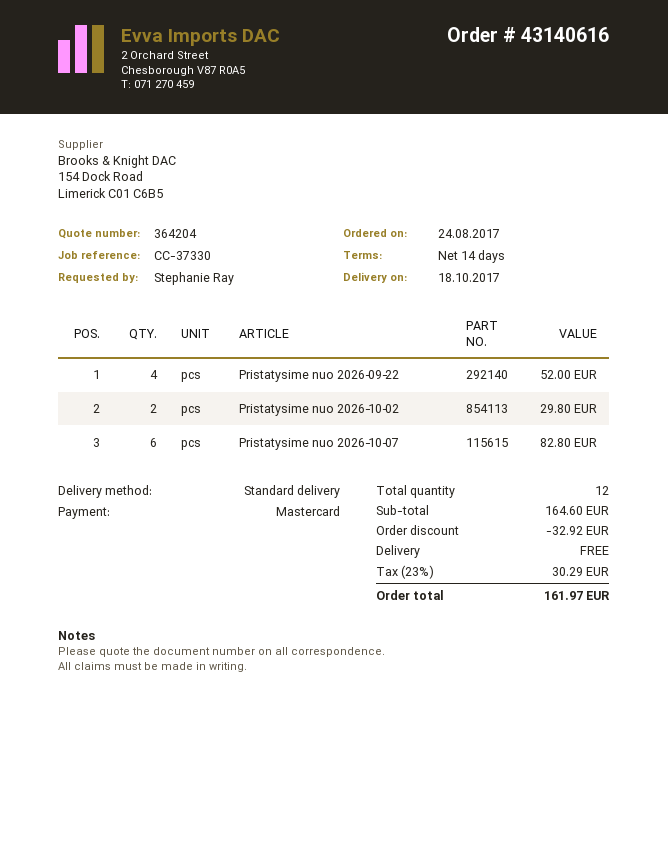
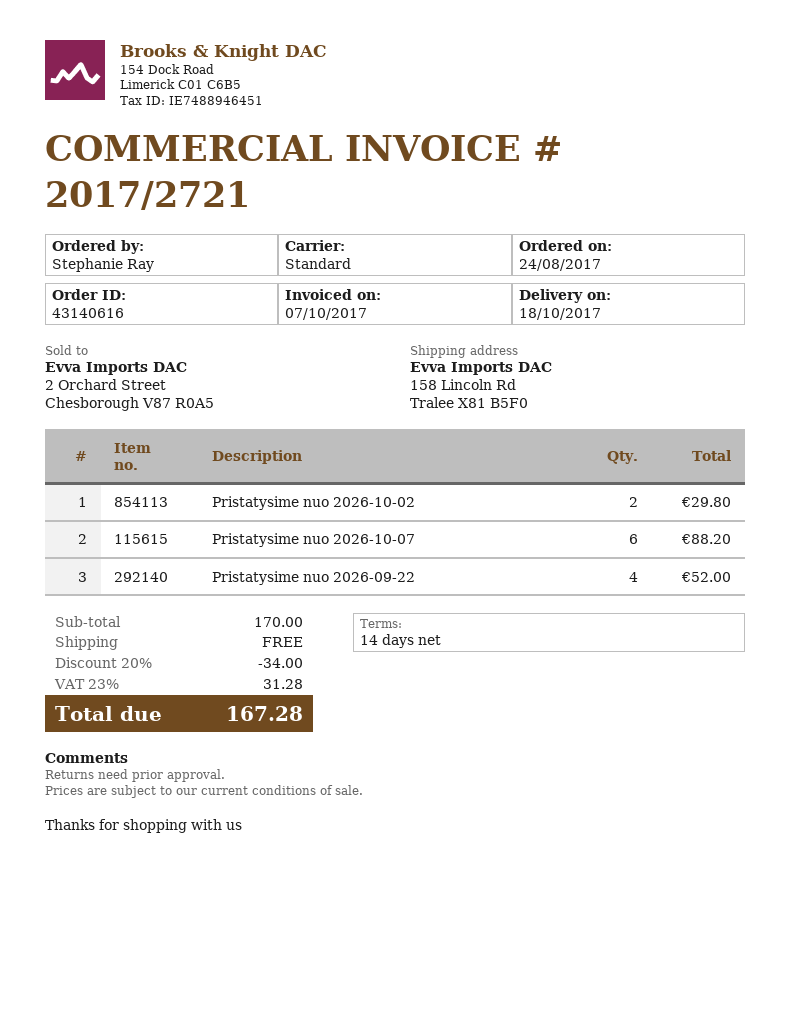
Pristatysime nuo 2026‑10‑07: 6 for 82.80 -> 6 for 88.20
subtotal: 164.60 -> 170.00
discount: 32.92 -> 34.00
tax: 23% = 30.29 -> 23% = 31.28
total: 161.97 -> 167.28

